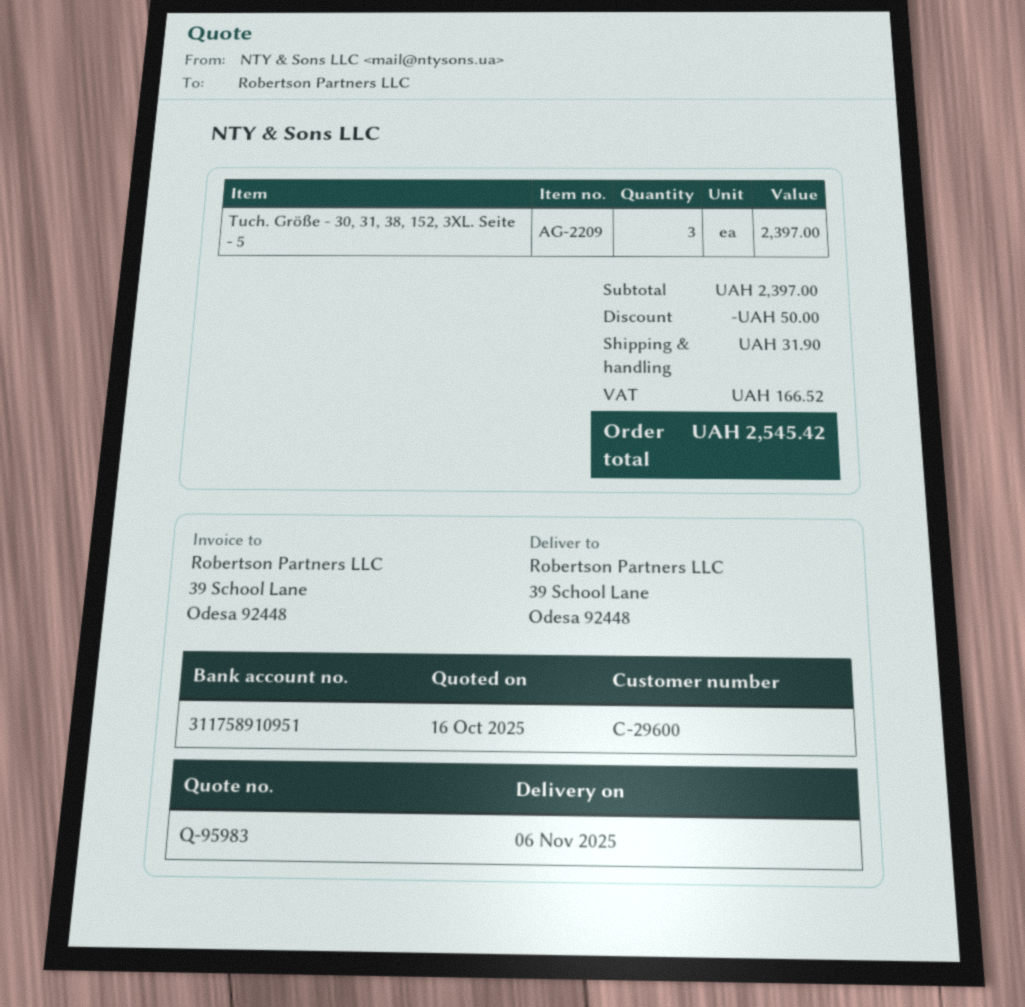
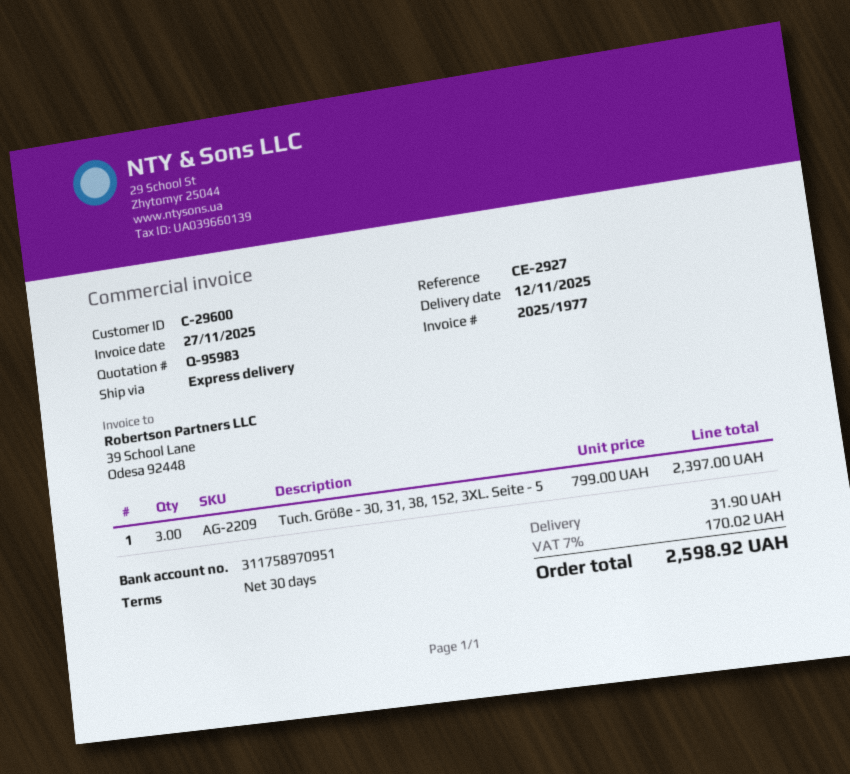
delivery date: 2025-11-06 -> 2025-11-12
bank account: 311758910951 -> 311758970951
discount: 50.00 -> none
tax: 166.52 -> 170.02
total: 2545.42 -> 2598.92

